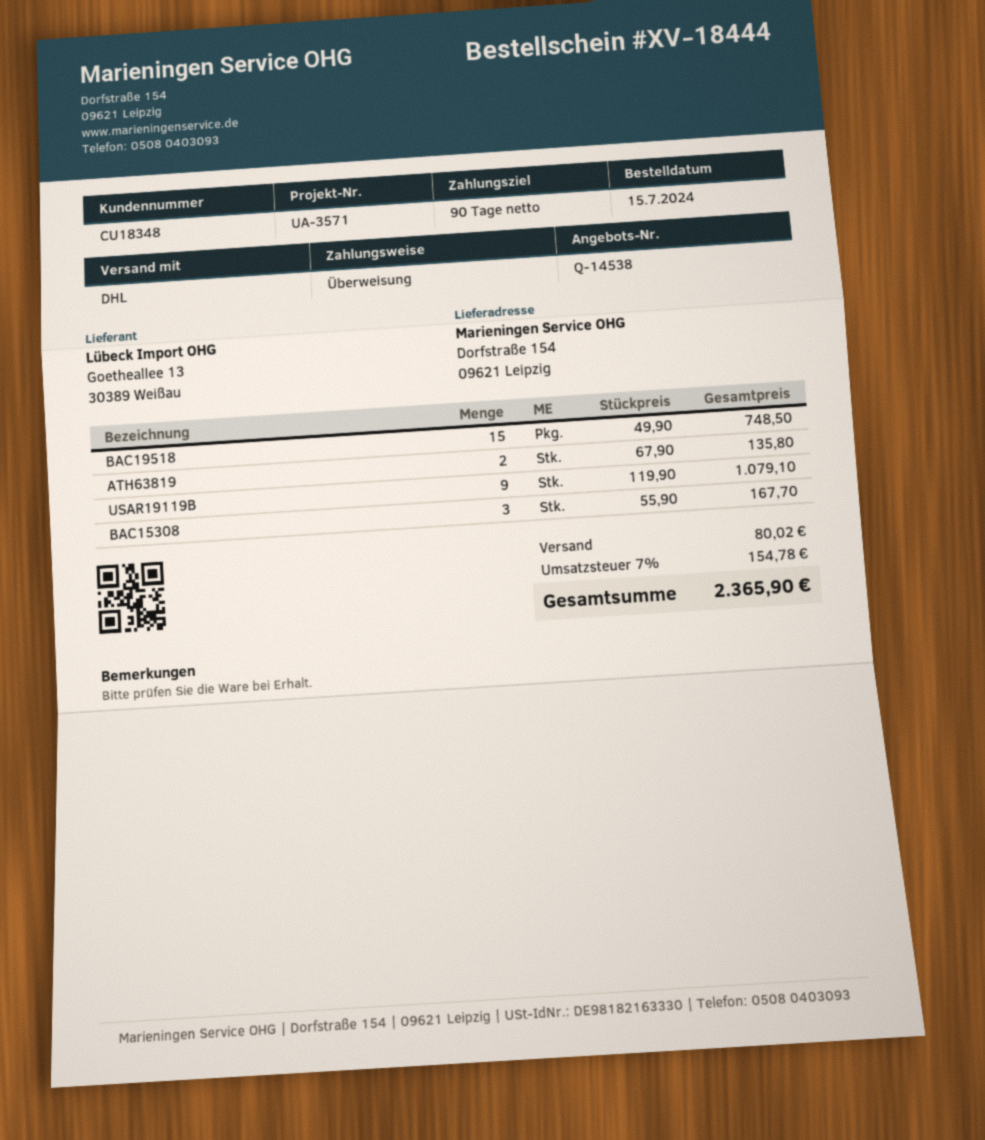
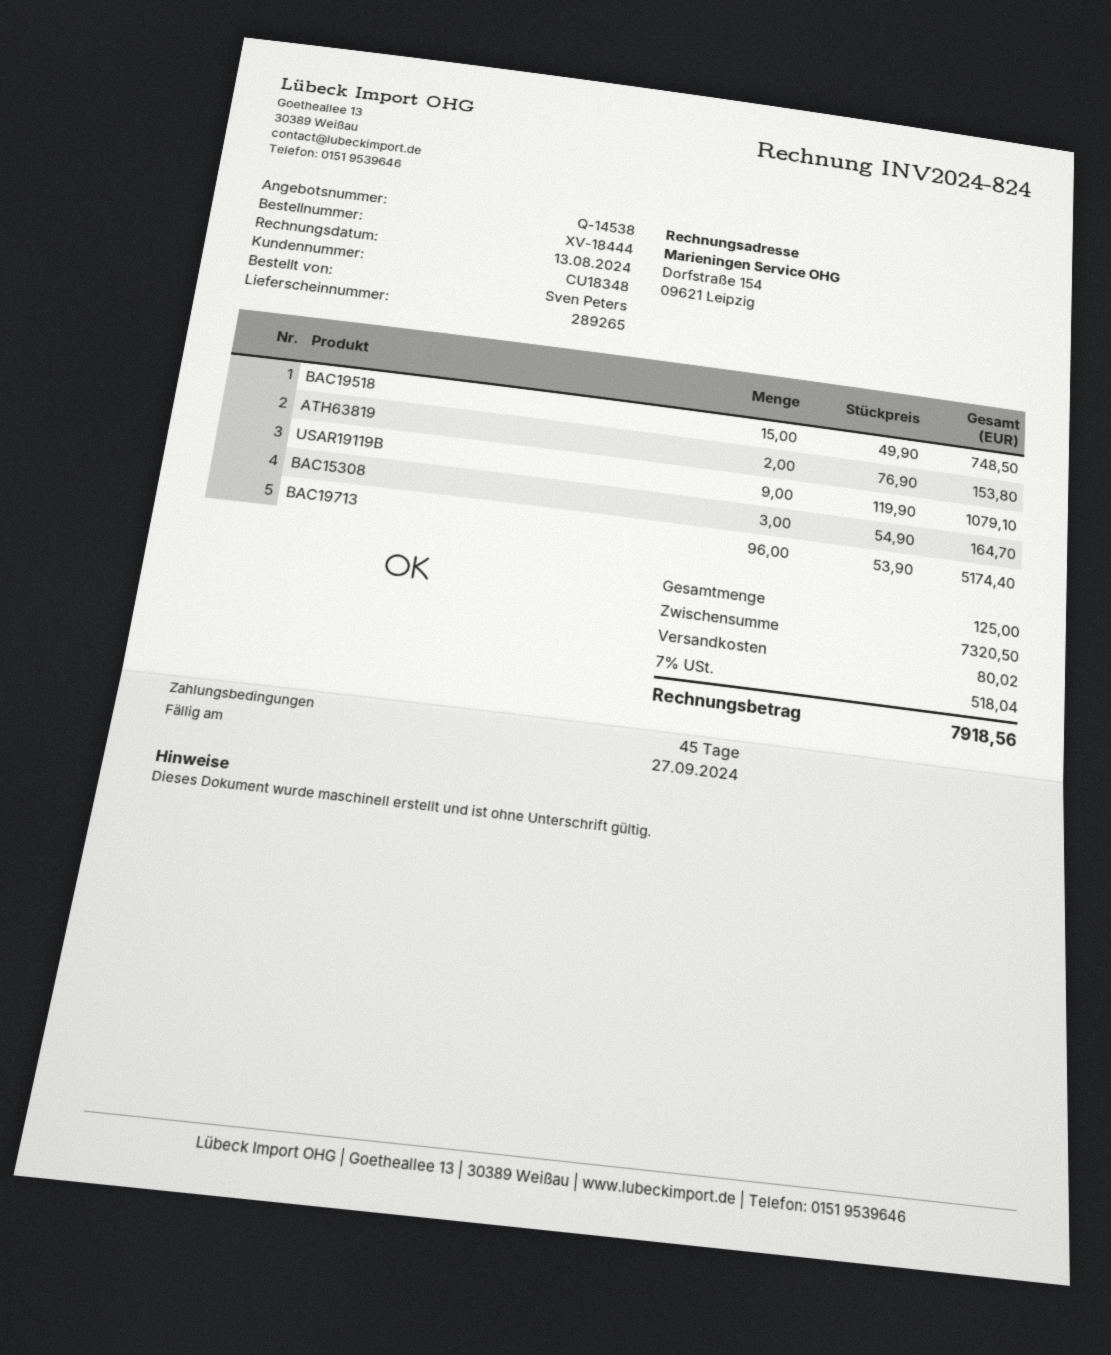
payment terms: 90 days -> 45 days
ATH63819: 2 x 67.90 = 135.80 -> 2 x 76.90 = 153.80
BAC15308: 3 x 55.90 = 167.70 -> 3 x 54.90 = 164.70
BAC19713: none -> 96 x 53.90 = 5174.40
tax: 7% = 154.78 -> 7% = 518.04
total: 2365.90 -> 7918.56

